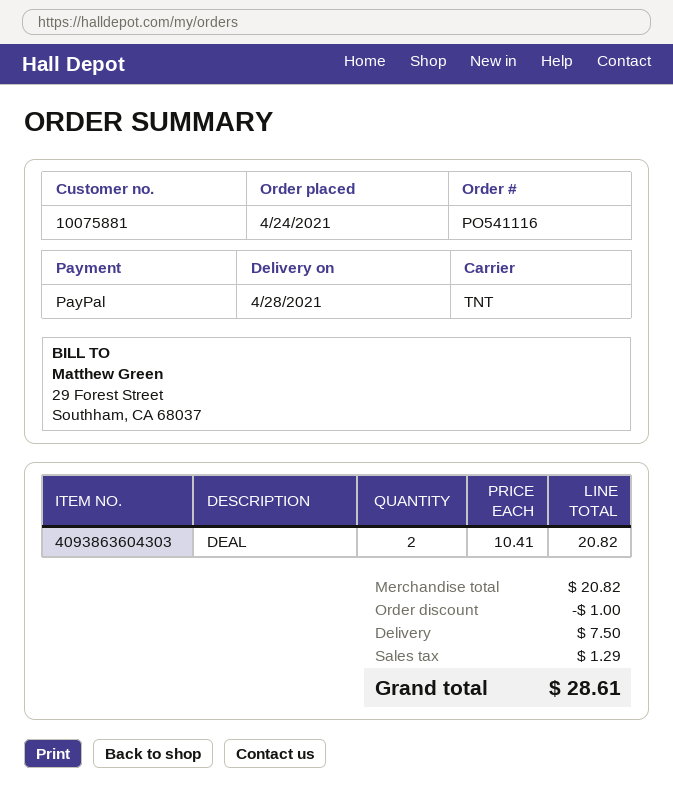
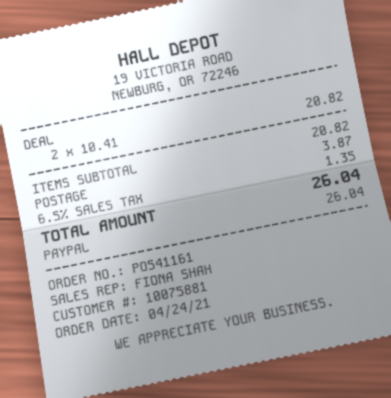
order number: PO541116 -> PO541161
discount: 1.00 -> none
shipping: 7.50 -> 3.87
tax: 1.29 -> 1.35
total: 28.61 -> 26.04

